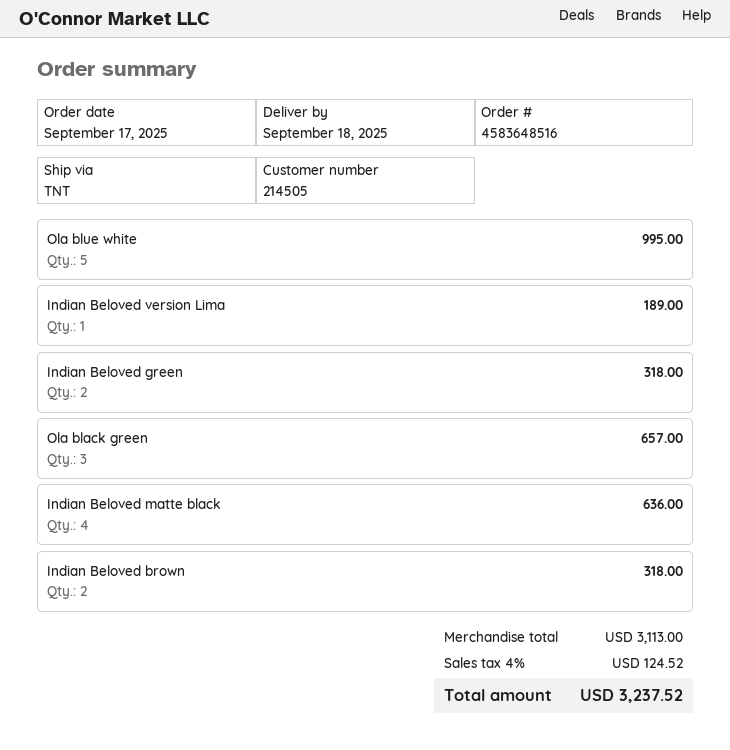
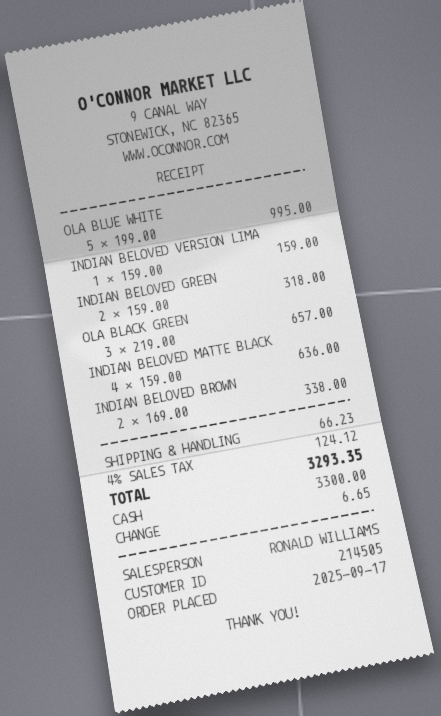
Indian Beloved version Lima: 1 for 189.00 -> 1 for 159.00
Indian Beloved brown: 2 for 318.00 -> 2 for 338.00
shipping: none -> 66.23
tax: 4% = 124.52 -> 4% = 124.12
total: 3237.52 -> 3293.35

